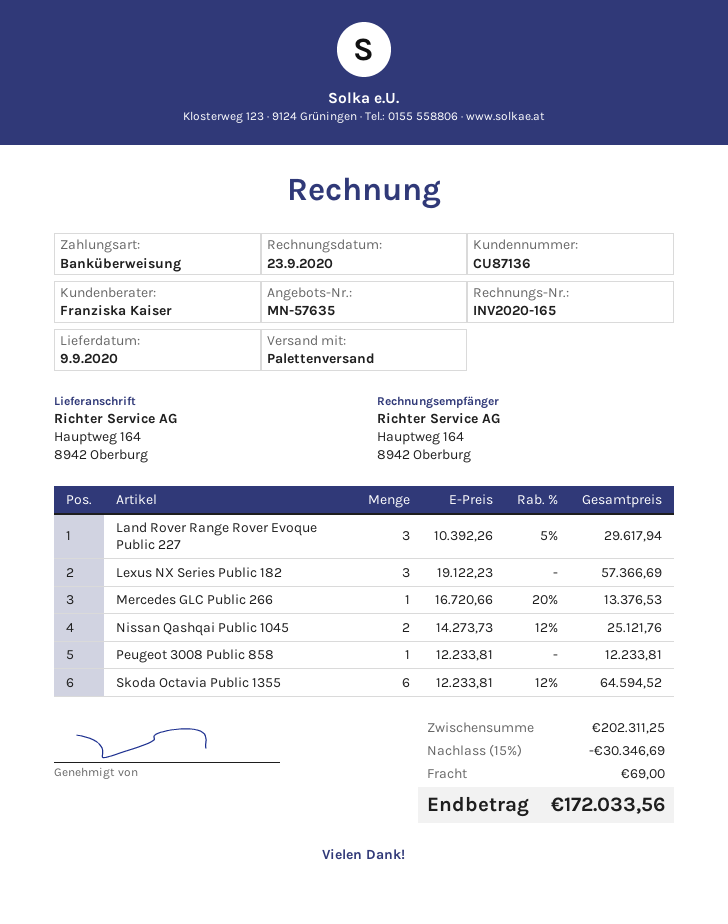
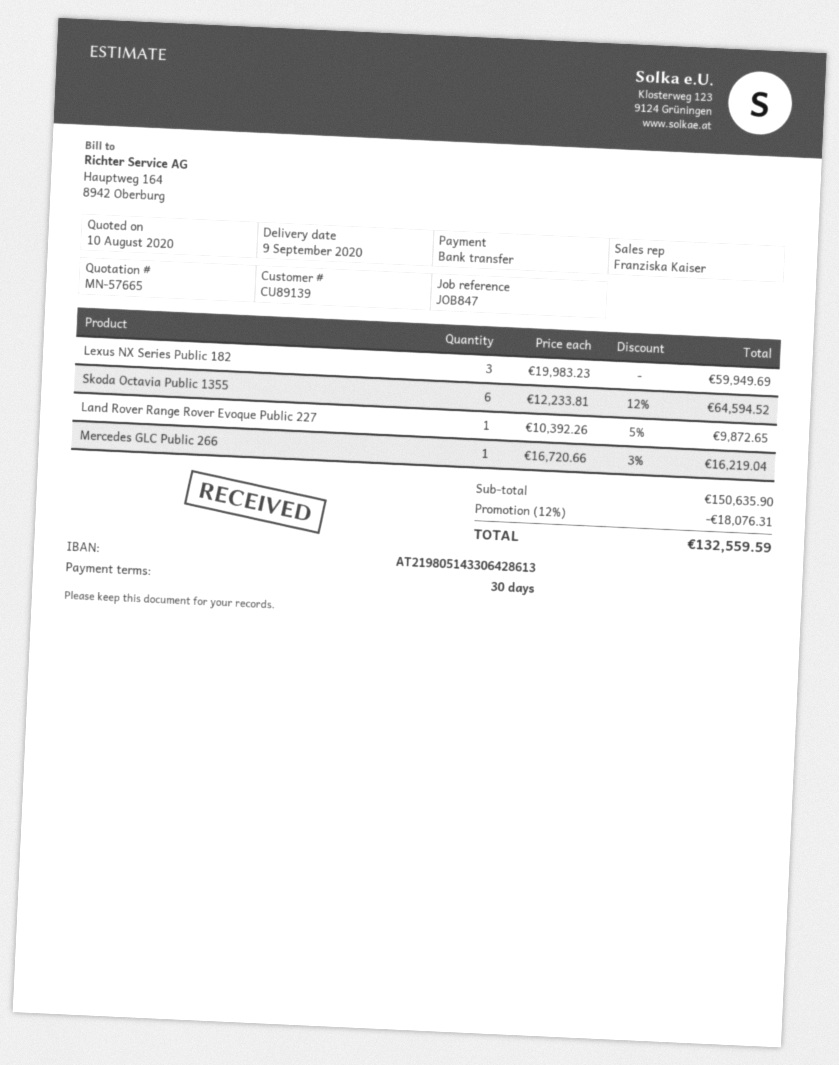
quote number: MN-57635 -> MN-57665
customer number: CU87136 -> CU89139
Land Rover Range Rover Evoque Public 227: 3 x 10392.26 - 5% = 29617.94 -> 1 x 10392.26 - 5% = 9872.65
Lexus NX Series Public 182: 3 x 19122.23 = 57366.69 -> 3 x 19983.23 = 59949.69
Mercedes GLC Public 266: 1 x 16720.66 - 20% = 13376.53 -> 1 x 16720.66 - 3% = 16219.04
Nissan Qashqai Public 1045: 2 x 14273.73 - 12% = 25121.76 -> none
Peugeot 3008 Public 858: 1 x 12233.81 = 12233.81 -> none
subtotal: 202311.25 -> 150635.90
discount: 15% = 30346.69 -> 12% = 18076.31
shipping: 69.00 -> none
total: 172033.56 -> 132559.59

